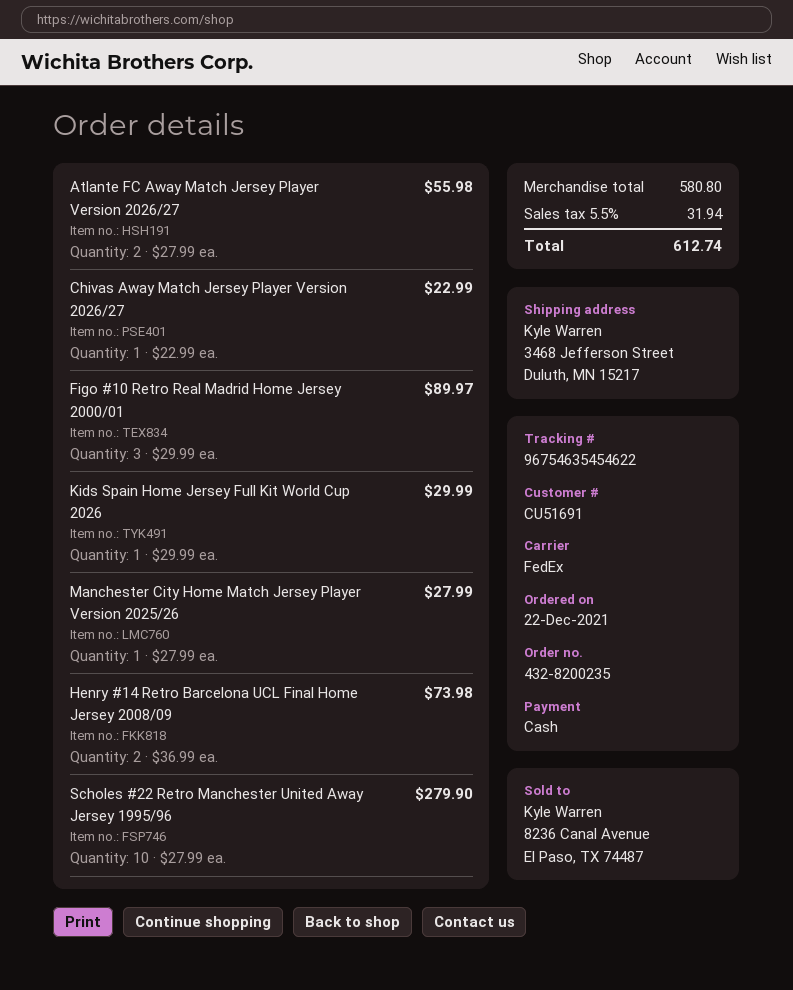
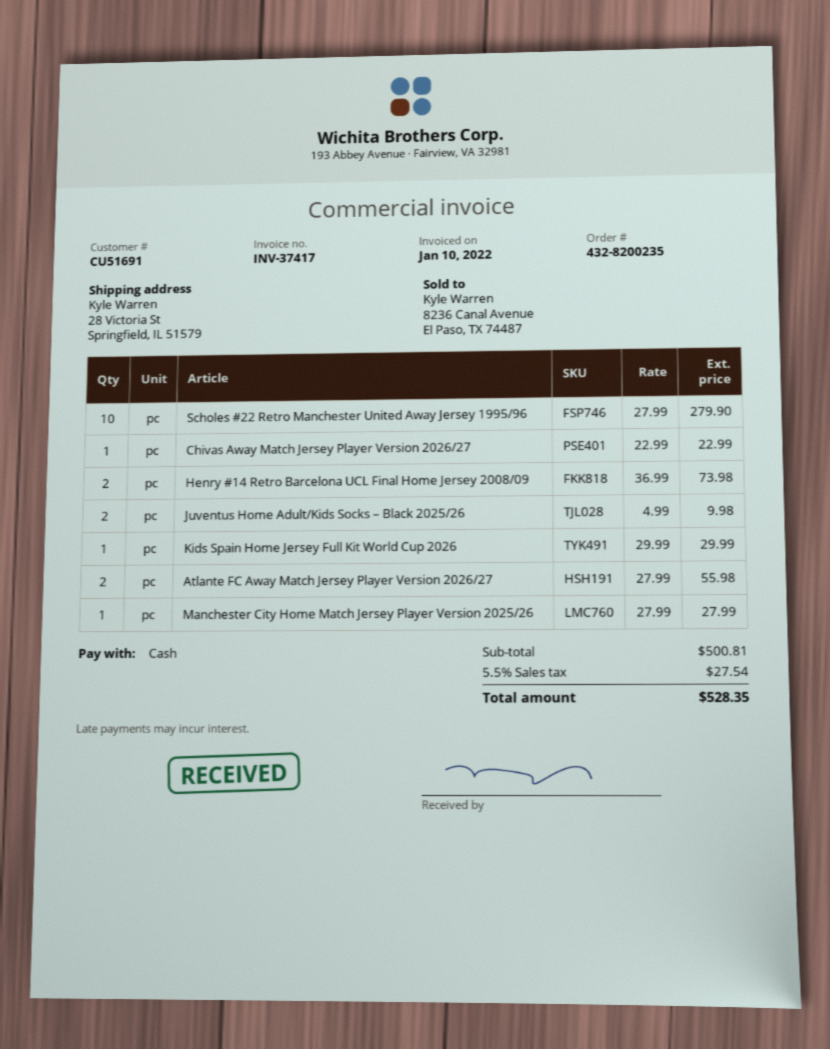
ship to: 3468 Jefferson Street, Duluth, MN 15217 -> 28 Victoria St, Springfield, IL 51579
Figo #10 Retro Real Madrid Home Jersey 2000/01: 3 x 29.99 = 89.97 -> none
Juventus Home Adult/Kids Socks – Black 2025/26: none -> 2 x 4.99 = 9.98
subtotal: 580.80 -> 500.81
tax: 5.5% = 31.94 -> 5.5% = 27.54
total: 612.74 -> 528.35

